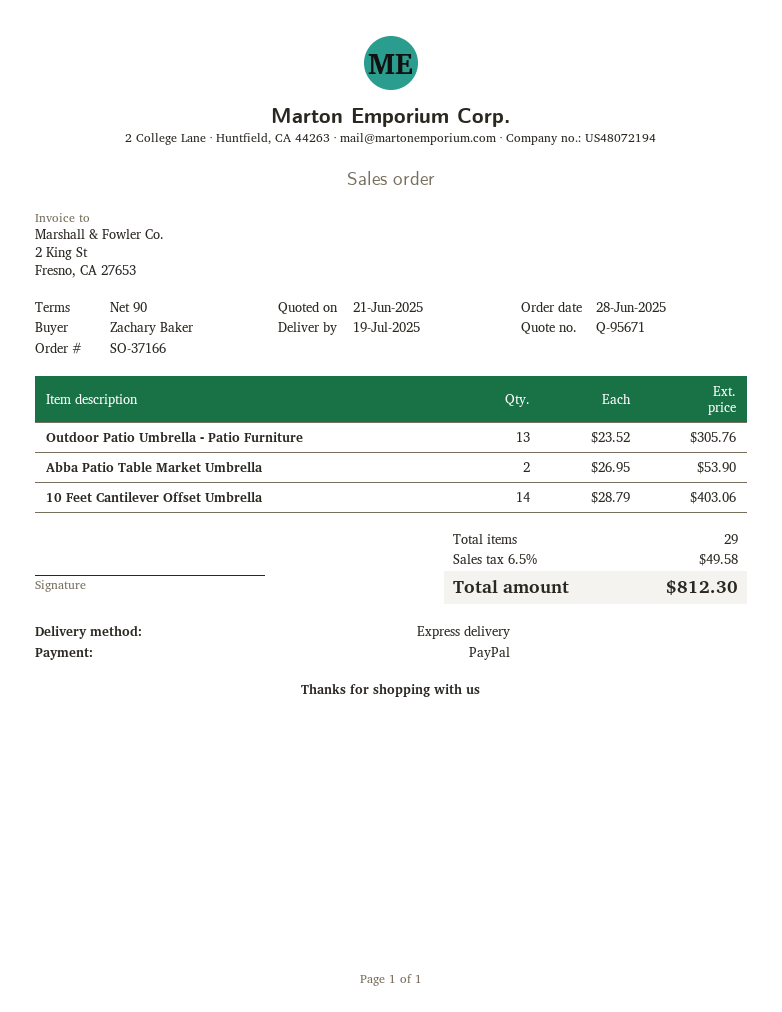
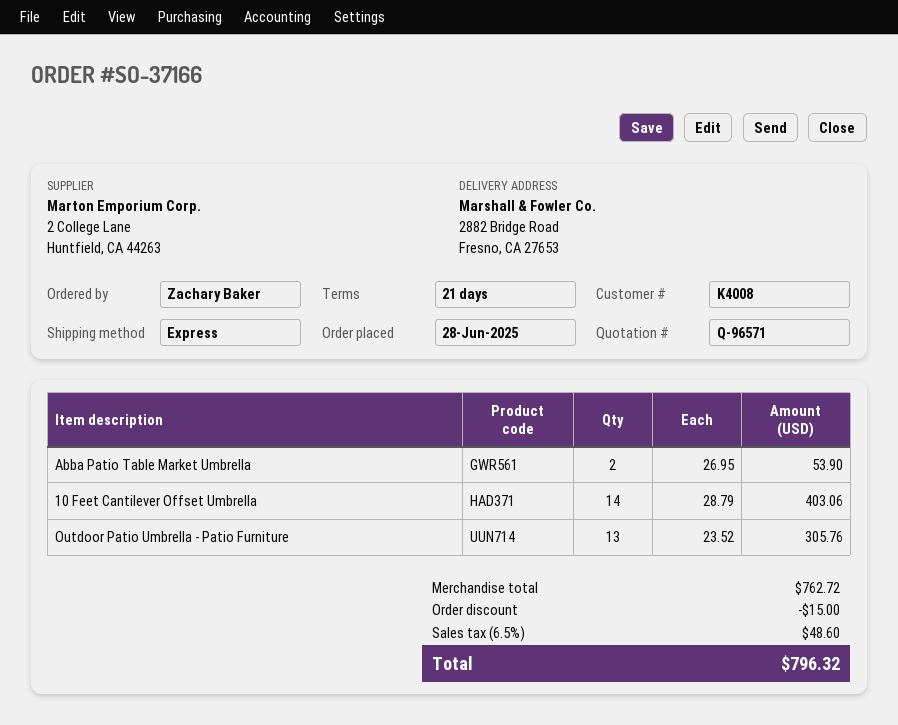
quote number: Q-95671 -> Q-96571
payment terms: 90 days -> 21 days
discount: none -> 15.00
tax: 6.5% = 49.58 -> 6.5% = 48.60
total: 812.30 -> 796.32

